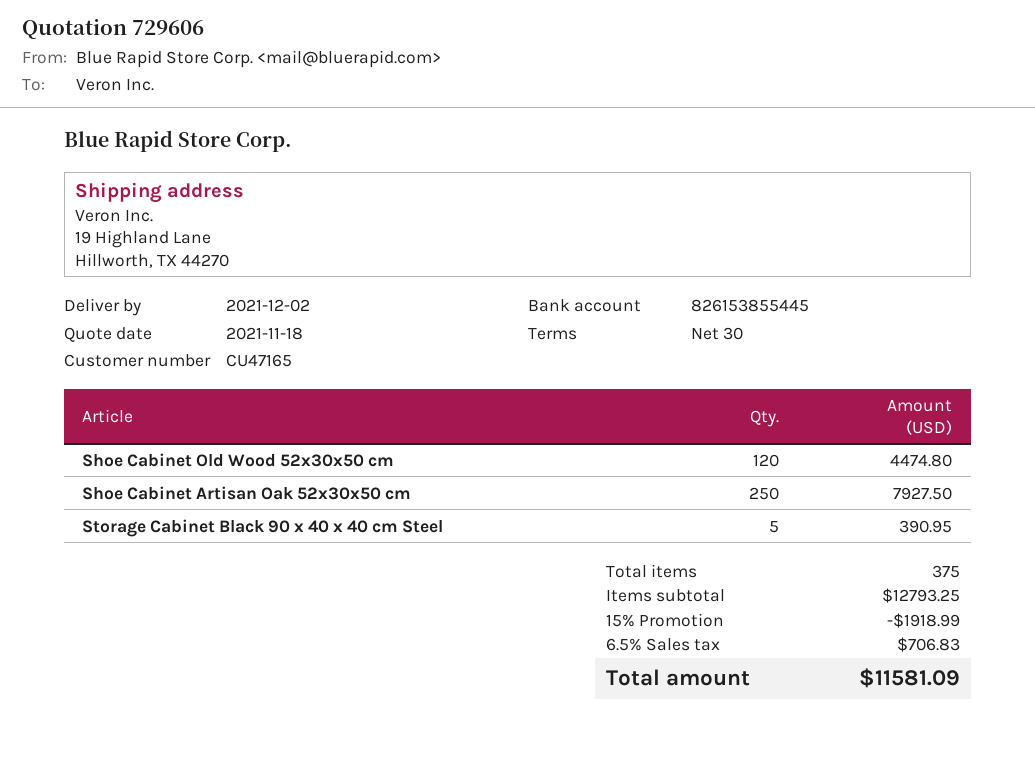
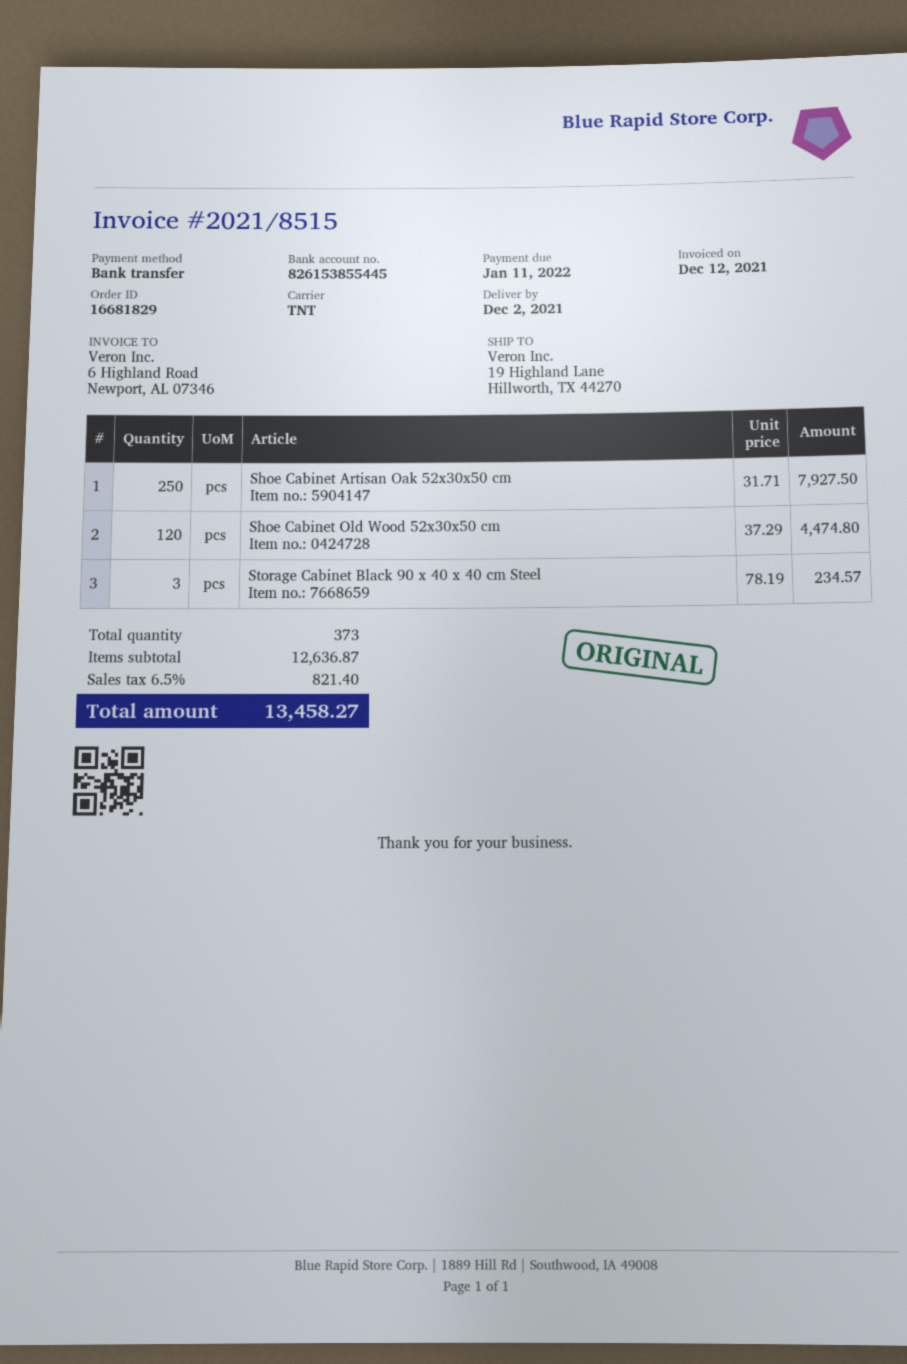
Storage Cabinet Black 90 x 40 x 40 cm Steel: 5 for 390.95 -> 3 for 234.57
total quantity: 375 -> 373
subtotal: 12793.25 -> 12636.87
discount: 15% = 1918.99 -> none
tax: 6.5% = 706.83 -> 6.5% = 821.40
total: 11581.09 -> 13458.27

